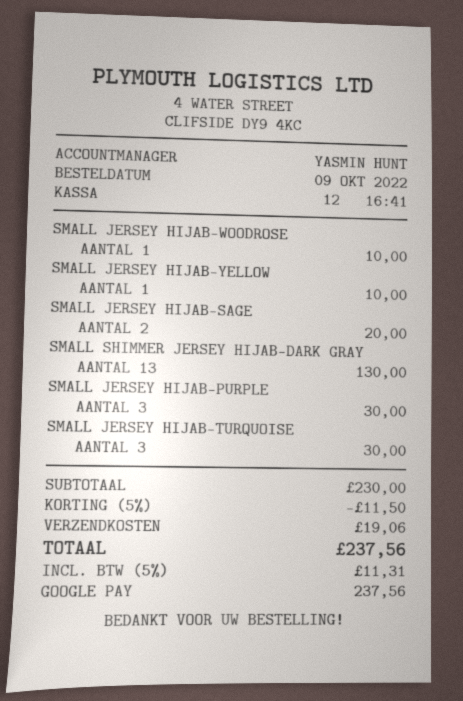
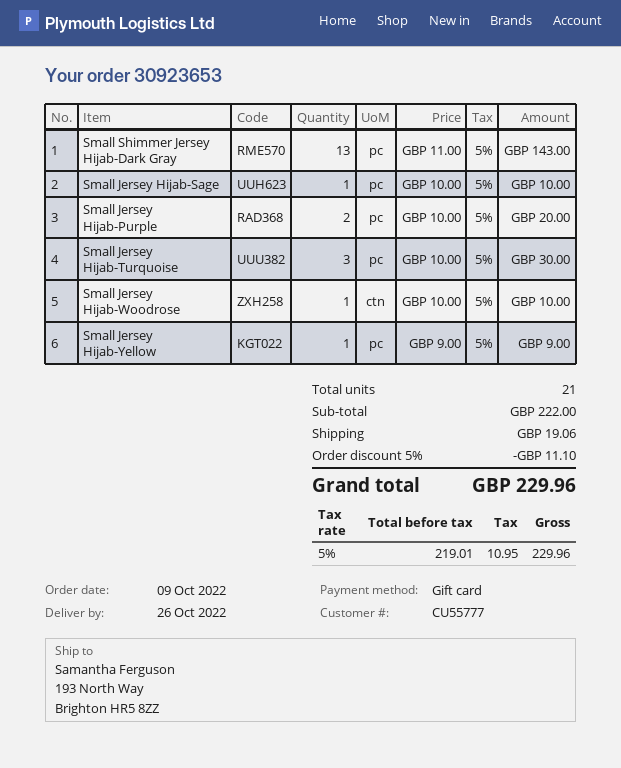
payment method: Google Pay -> gift card
SMALL JERSEY HIJAB-YELLOW: 1 for 10.00 -> 1 for 9.00
SMALL JERSEY HIJAB-SAGE: 2 for 20.00 -> 1 for 10.00
SMALL SHIMMER JERSEY HIJAB-DARK GRAY: 13 for 130.00 -> 13 for 143.00
SMALL JERSEY HIJAB-PURPLE: 3 for 30.00 -> 2 for 20.00
subtotal: 230.00 -> 222.00
discount: 5% = 11.50 -> 5% = 11.10
tax: 5% = 11.31 -> 5% = 10.95
total: 237.56 -> 229.96

